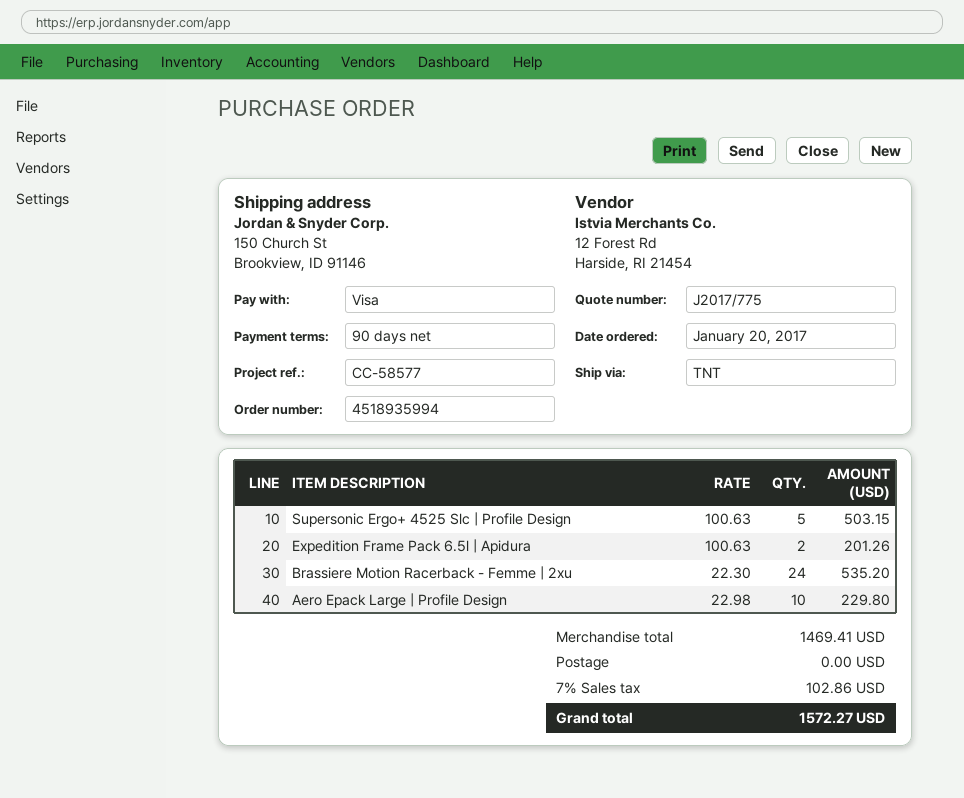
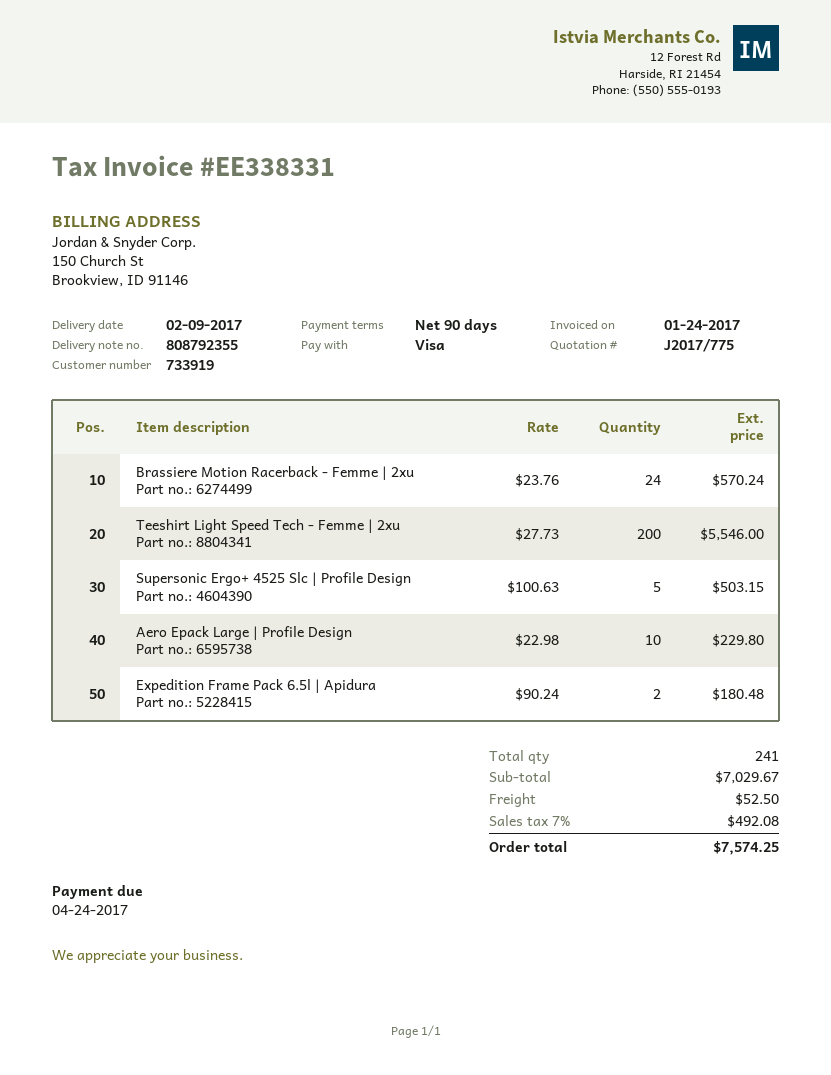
Expedition Frame Pack 6.5l | Apidura: 2 x 100.63 = 201.26 -> 2 x 90.24 = 180.48
Brassiere Motion Racerback - Femme | 2xu: 24 x 22.30 = 535.20 -> 24 x 23.76 = 570.24
Teeshirt Light Speed Tech - Femme | 2xu: none -> 200 x 27.73 = 5546.00
subtotal: 1469.41 -> 7029.67
shipping: 0.00 -> 52.50
tax: 7% = 102.86 -> 7% = 492.08
total: 1572.27 -> 7574.25

